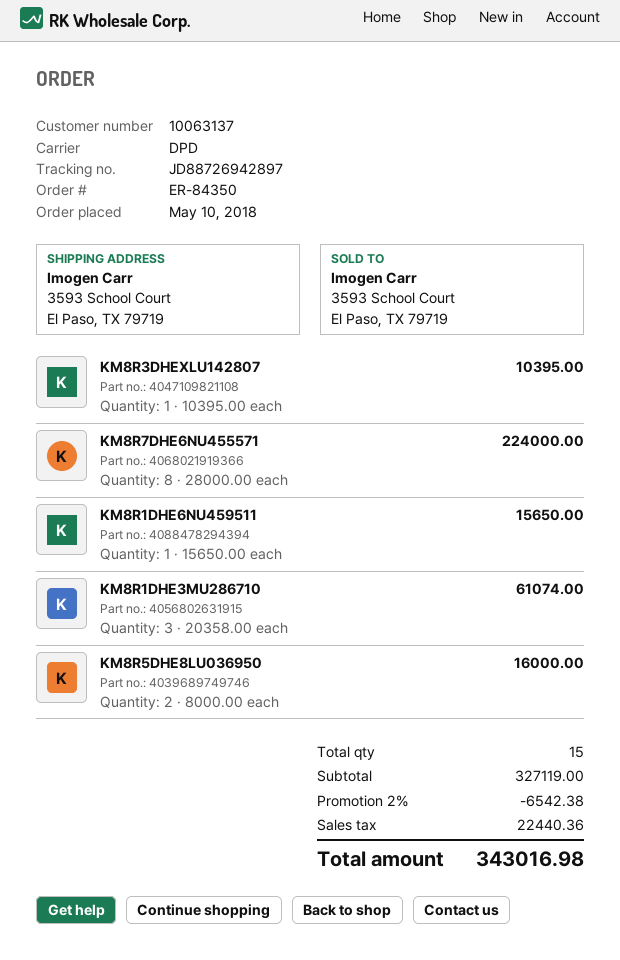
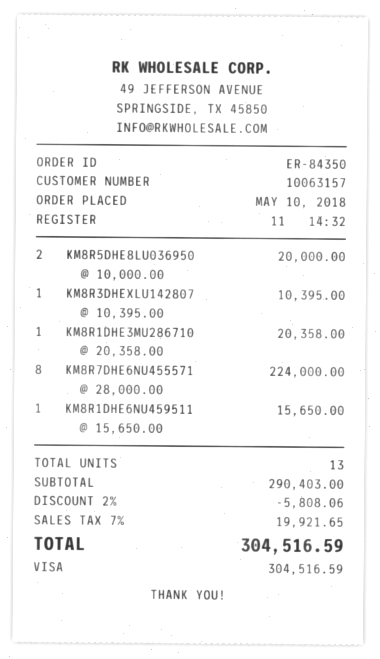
customer number: 10063137 -> 10063157
KM8R1DHE3MU286710: 3 x 20358.00 = 61074.00 -> 1 x 20358.00 = 20358.00
KM8R5DHE8LU036950: 2 x 8000.00 = 16000.00 -> 2 x 10000.00 = 20000.00
total quantity: 15 -> 13
subtotal: 327119.00 -> 290403.00
discount: 2% = 6542.38 -> 2% = 5808.06
tax: 22440.36 -> 19921.65
total: 343016.98 -> 304516.59

